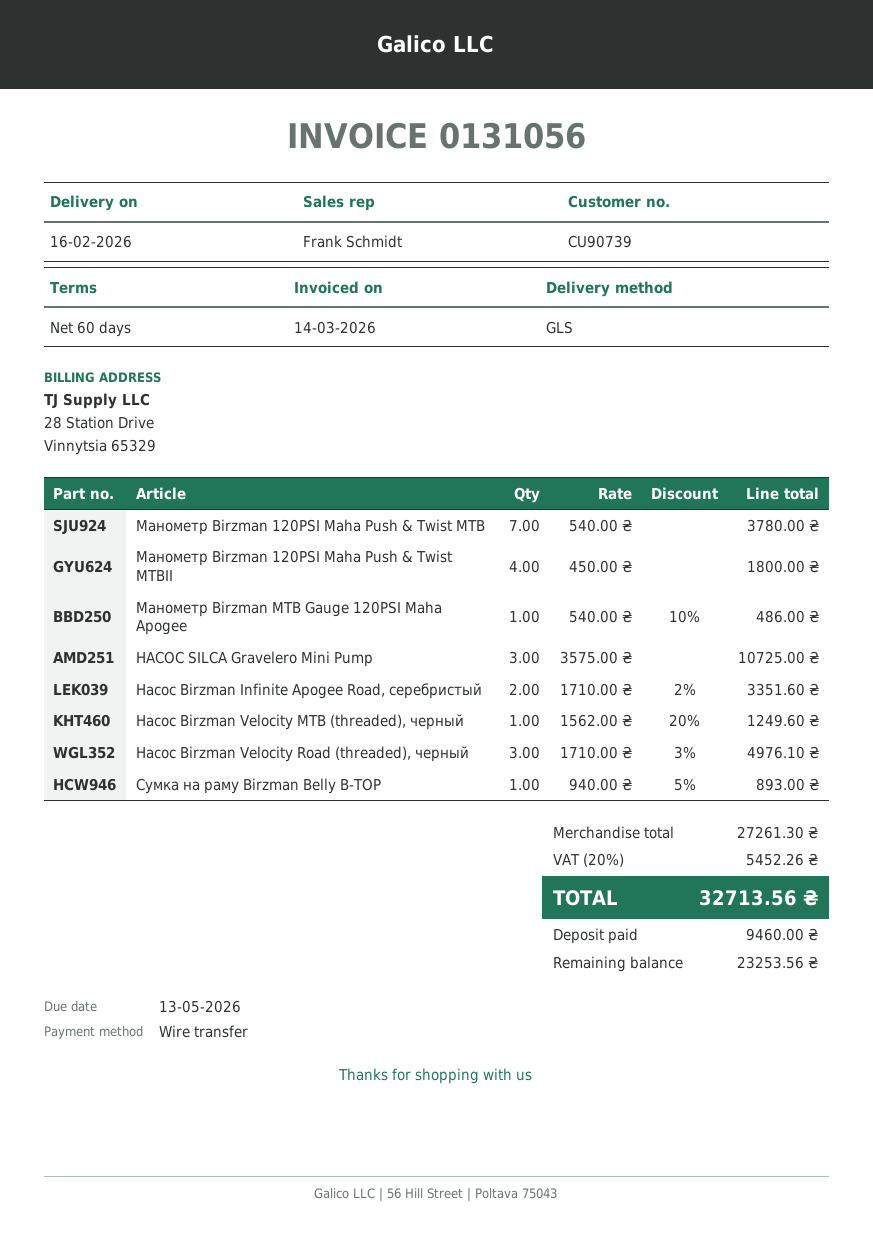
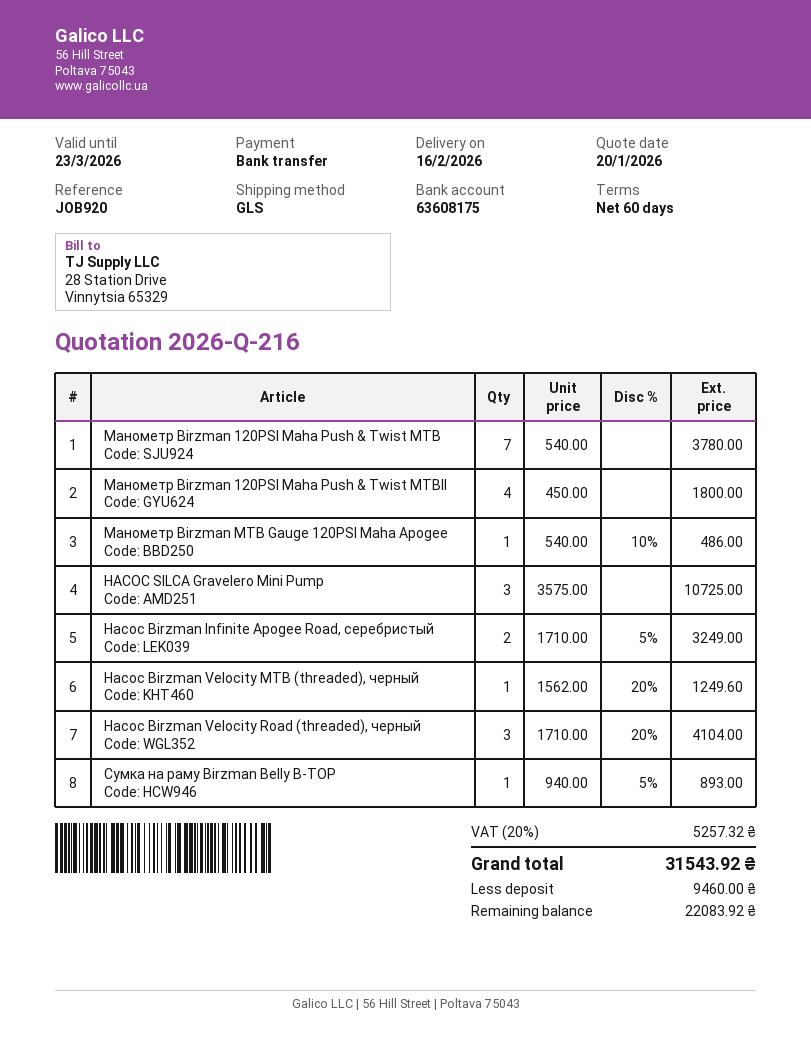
Насос Birzman Infinite Apogee Road, серебристый: 2 x 1710.00 - 2% = 3351.60 -> 2 x 1710.00 - 5% = 3249.00
Насос Birzman Velocity Road (threaded), черный: 3 x 1710.00 - 3% = 4976.10 -> 3 x 1710.00 - 20% = 4104.00
tax: 20% = 5452.26 -> 20% = 5257.32
total: 32713.56 -> 31543.92
balance: 23253.56 -> 22083.92

